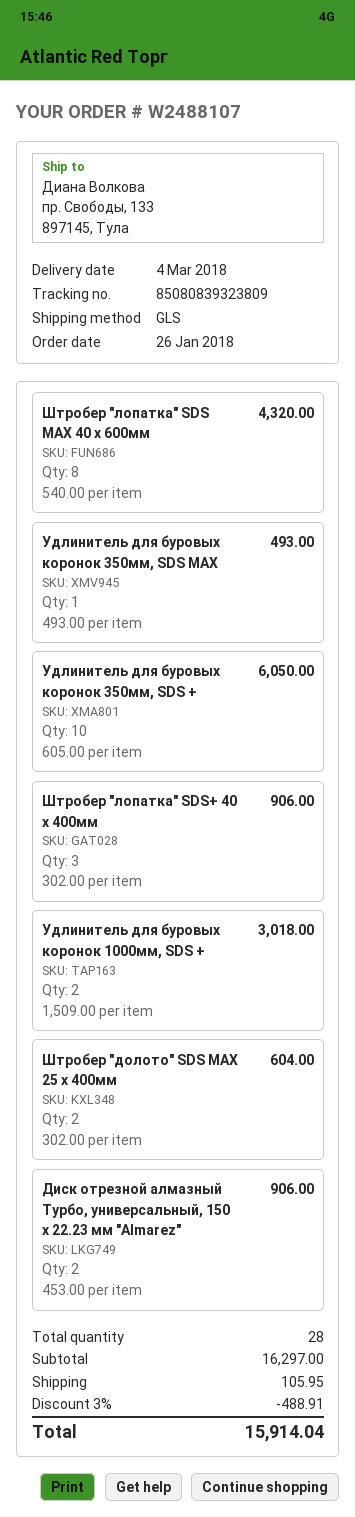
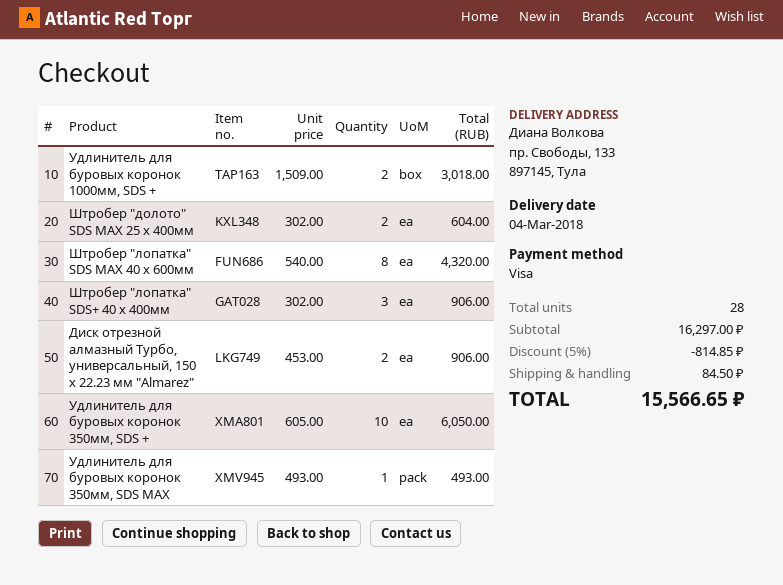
discount: 3% = 488.91 -> 5% = 814.85
shipping: 105.95 -> 84.50
total: 15914.04 -> 15566.65

